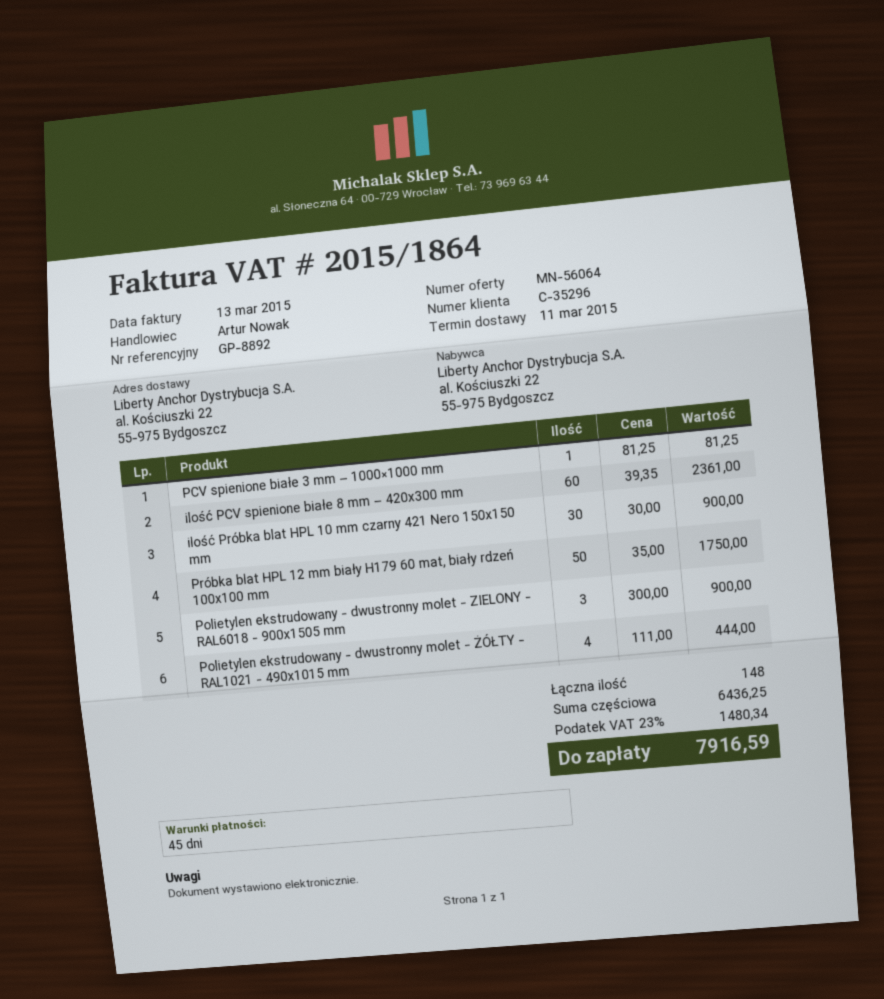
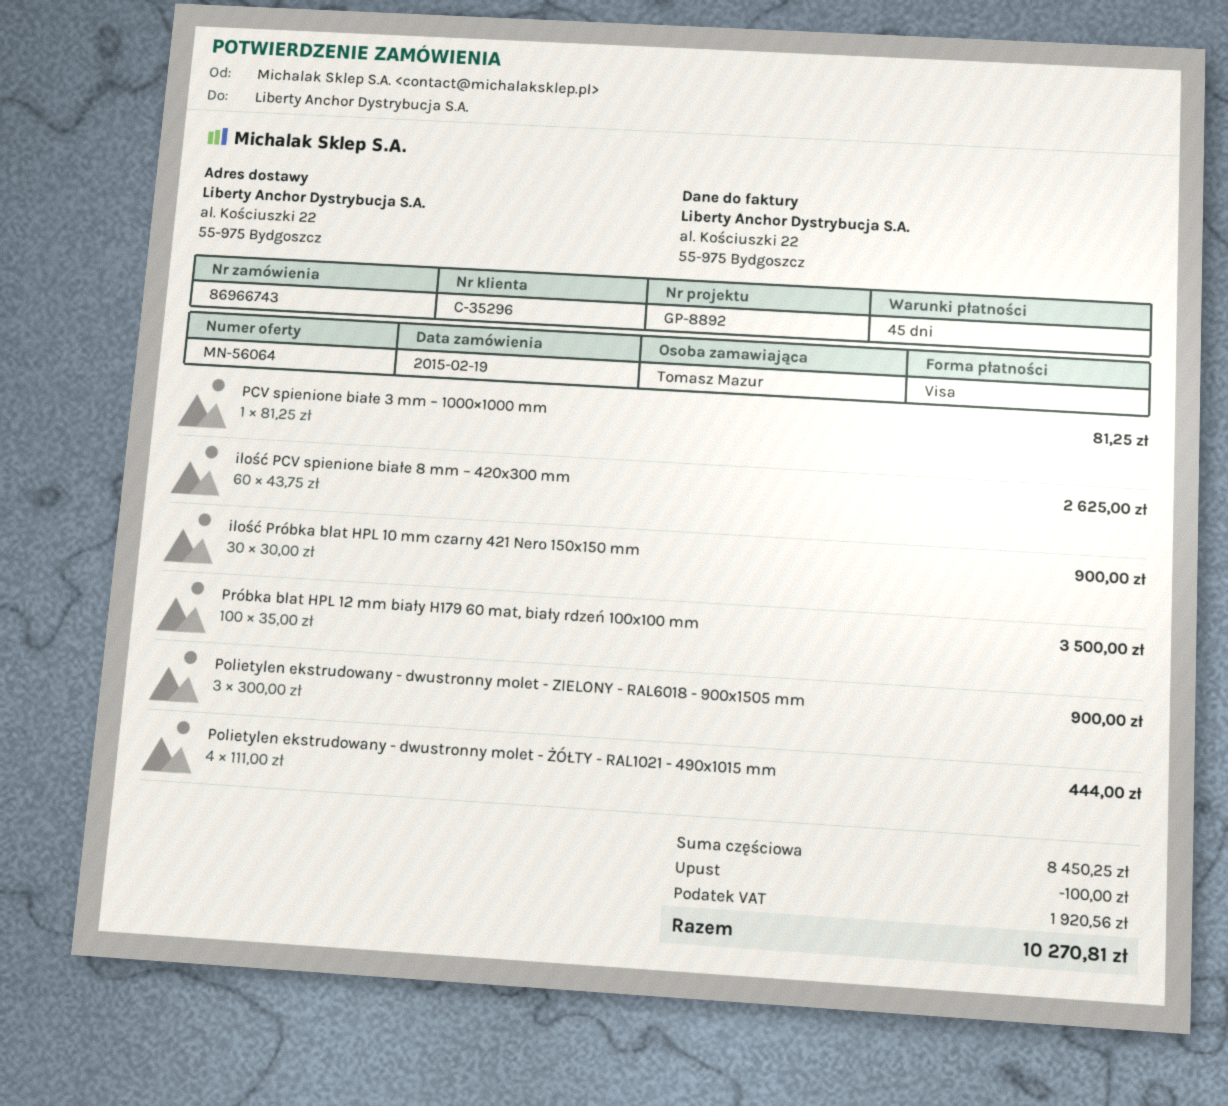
ilość PCV spienione białe 8 mm – 420x300 mm: 60 x 39.35 = 2361.00 -> 60 x 43.75 = 2625.00
Próbka blat HPL 12 mm biały H179 60 mat, biały rdzeń 100x100 mm: 50 x 35.00 = 1750.00 -> 100 x 35.00 = 3500.00
subtotal: 6436.25 -> 8450.25
discount: none -> 100.00
tax: 1480.34 -> 1920.56
total: 7916.59 -> 10270.81

